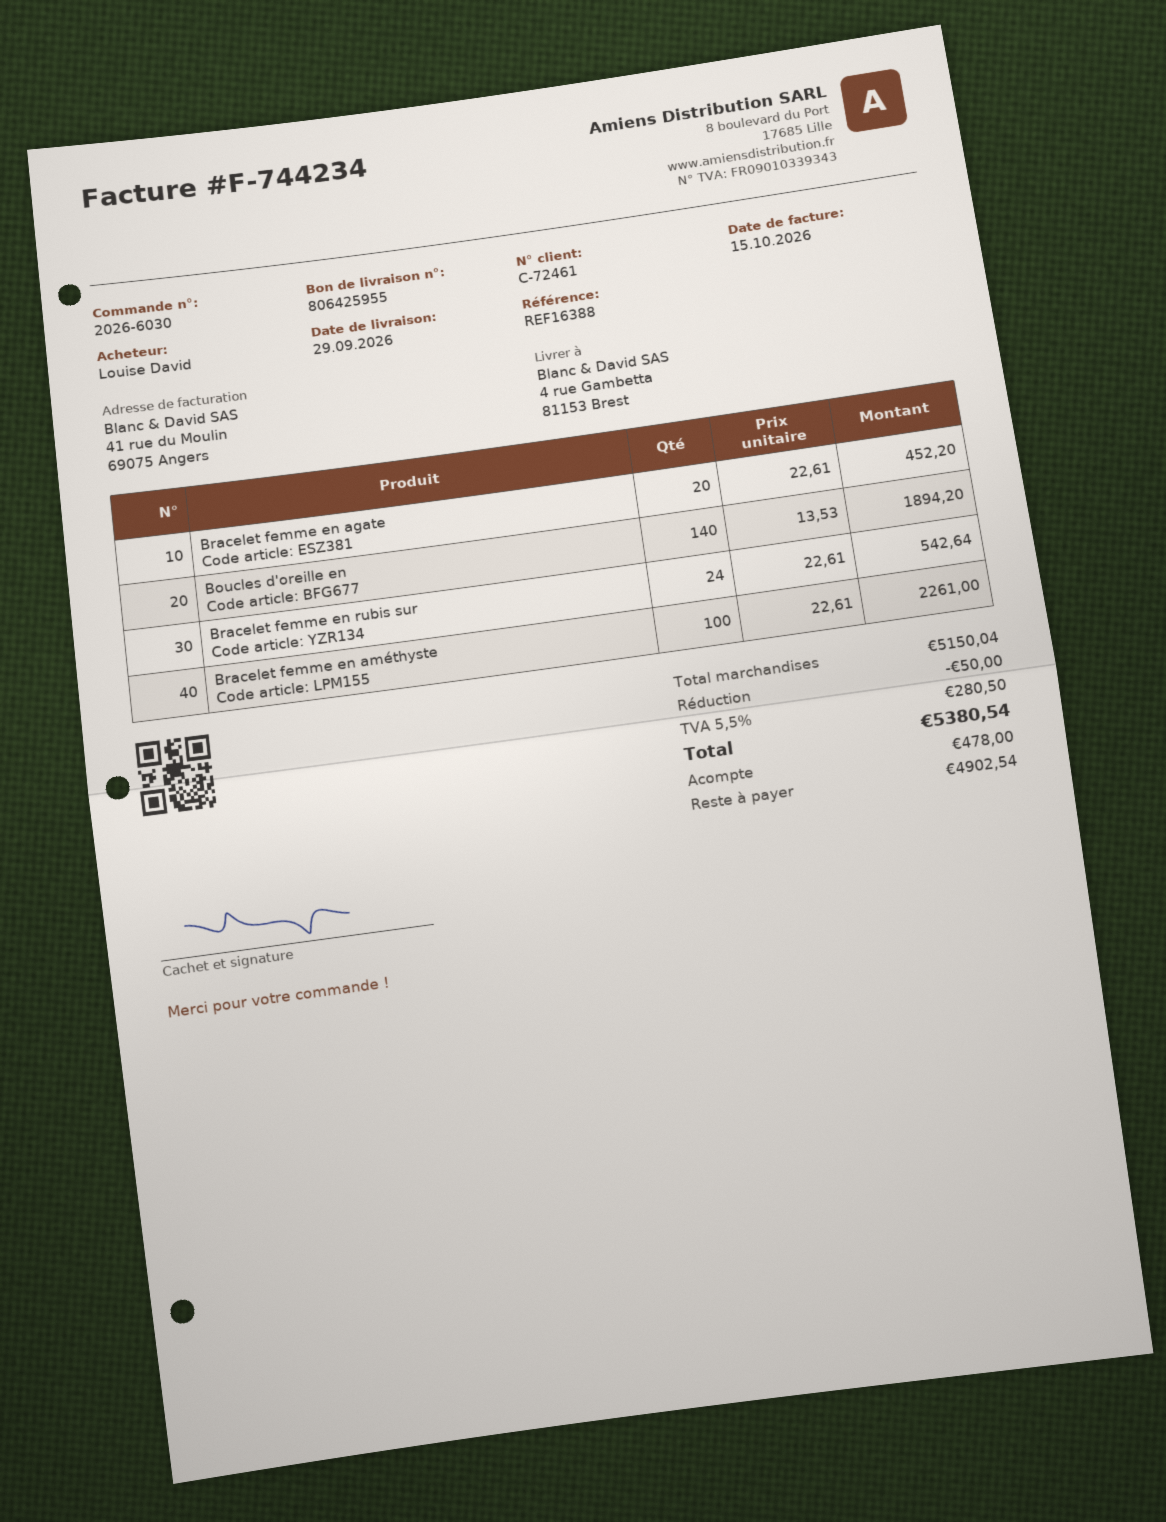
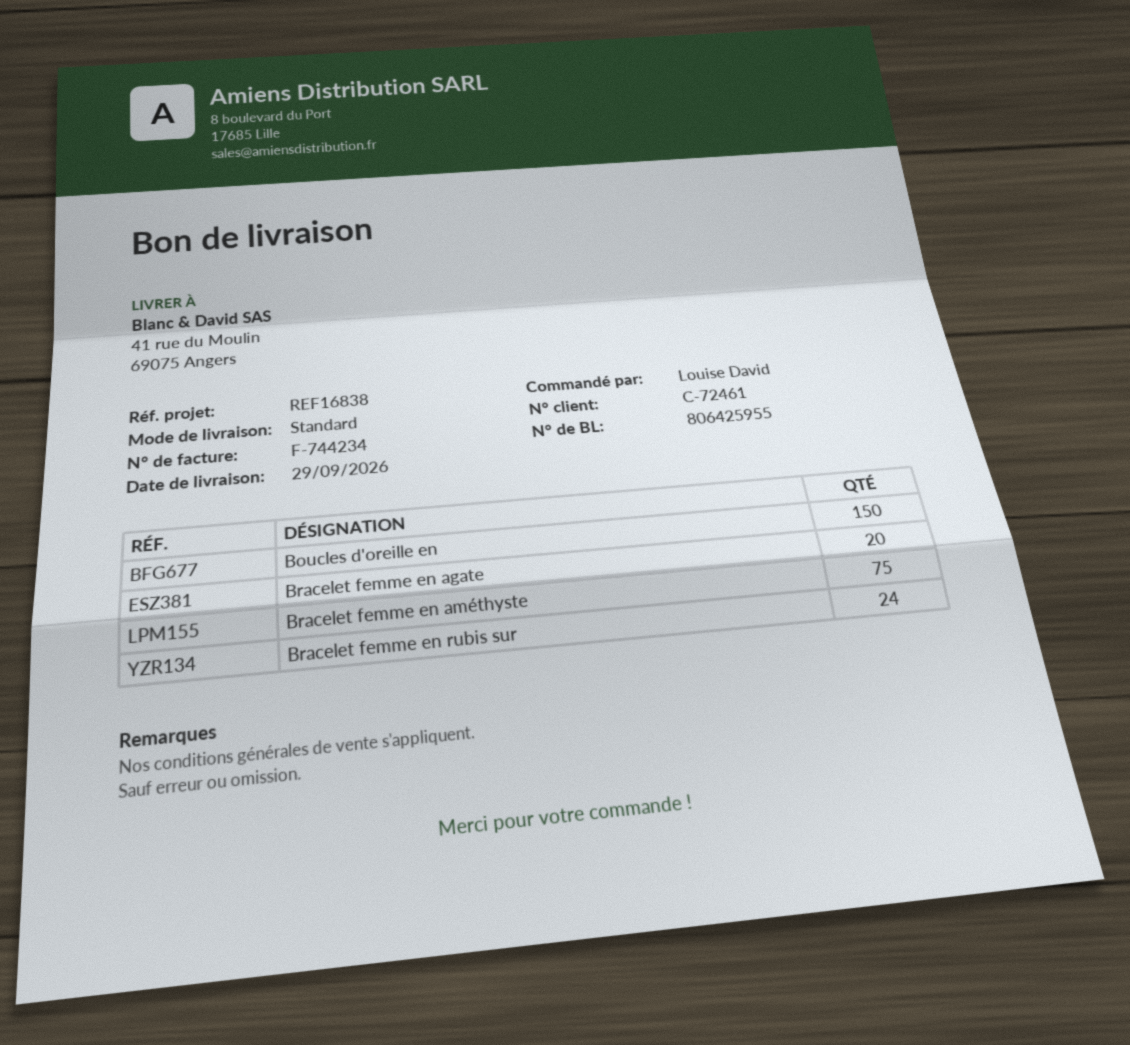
reference: REF16388 -> REF16838
ship to: 4 rue Gambetta, 81153 Brest -> 41 rue du Moulin, 69075 Angers
Boucles d'oreille en: 140 -> 150
Bracelet femme en améthyste: 100 -> 75

